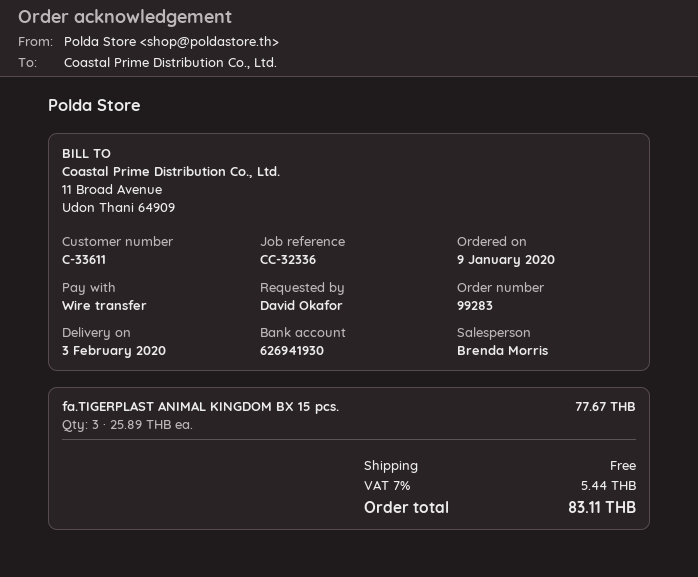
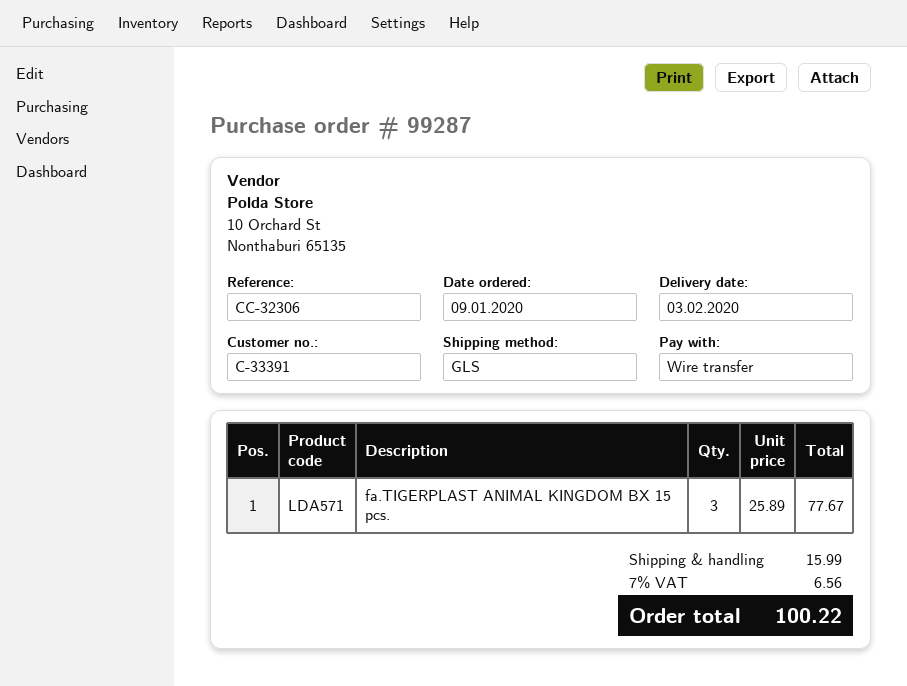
order number: 99283 -> 99287
customer number: C-33611 -> C-33391
reference: CC-32336 -> CC-32306
shipping: 0.00 -> 15.99
tax: 7% = 5.44 -> 7% = 6.56
total: 83.11 -> 100.22

